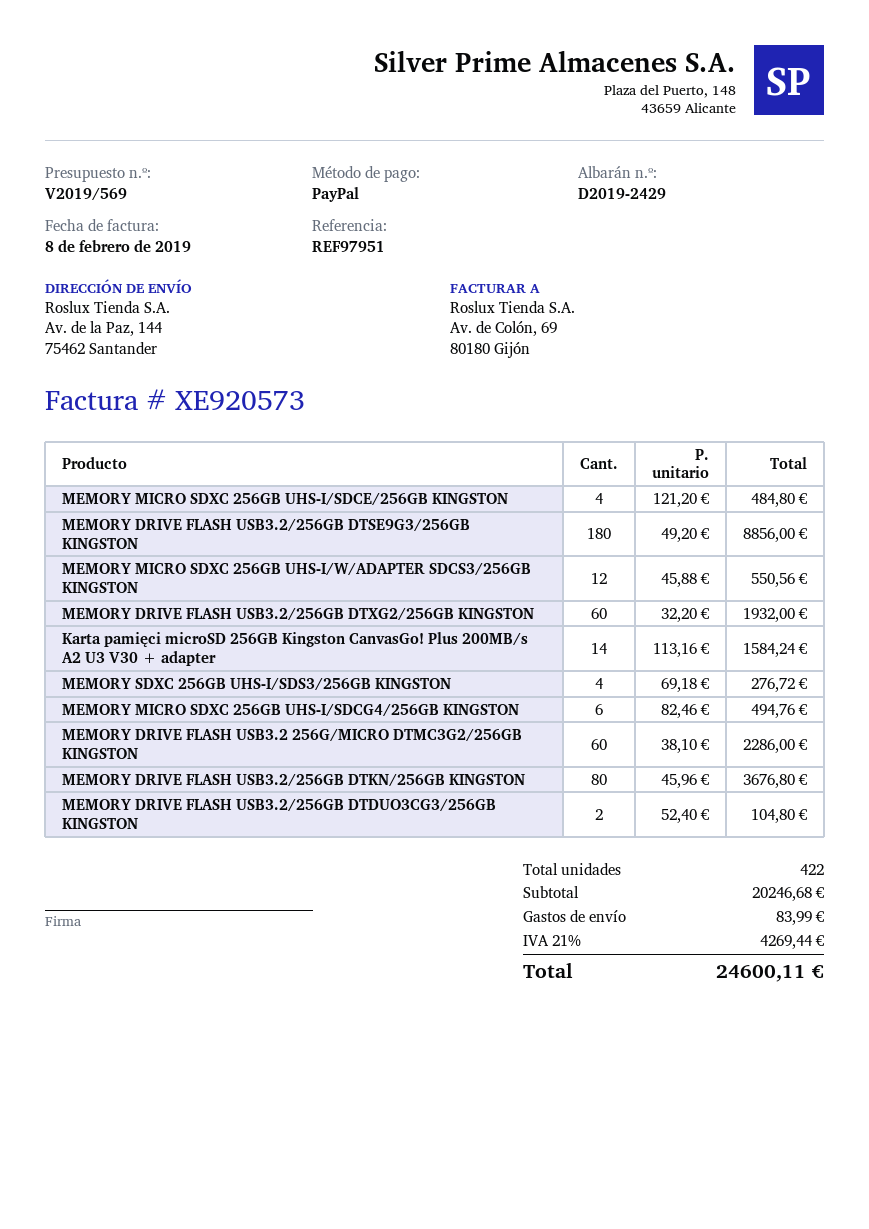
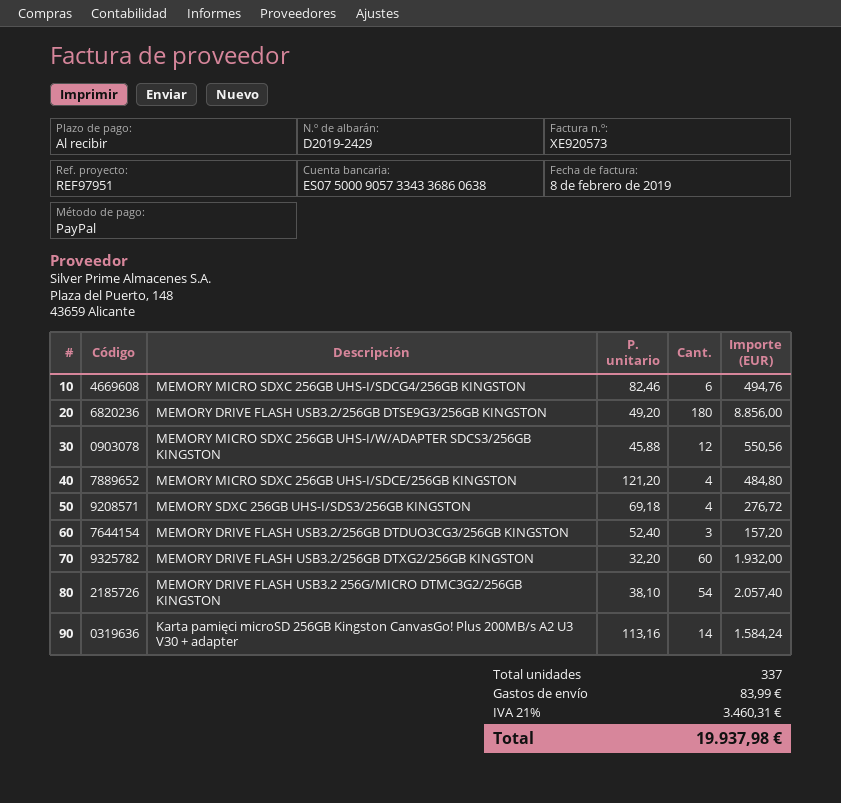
MEMORY DRIVE FLASH USB3.2 256G/MICRO DTMC3G2/256GB KINGSTON: 60 x 38.10 = 2286.00 -> 54 x 38.10 = 2057.40
MEMORY DRIVE FLASH USB3.2/256GB DTKN/256GB KINGSTON: 80 x 45.96 = 3676.80 -> none
MEMORY DRIVE FLASH USB3.2/256GB DTDUO3CG3/256GB KINGSTON: 2 x 52.40 = 104.80 -> 3 x 52.40 = 157.20
total quantity: 422 -> 337
tax: 21% = 4269.44 -> 21% = 3460.31
total: 24600.11 -> 19937.98

